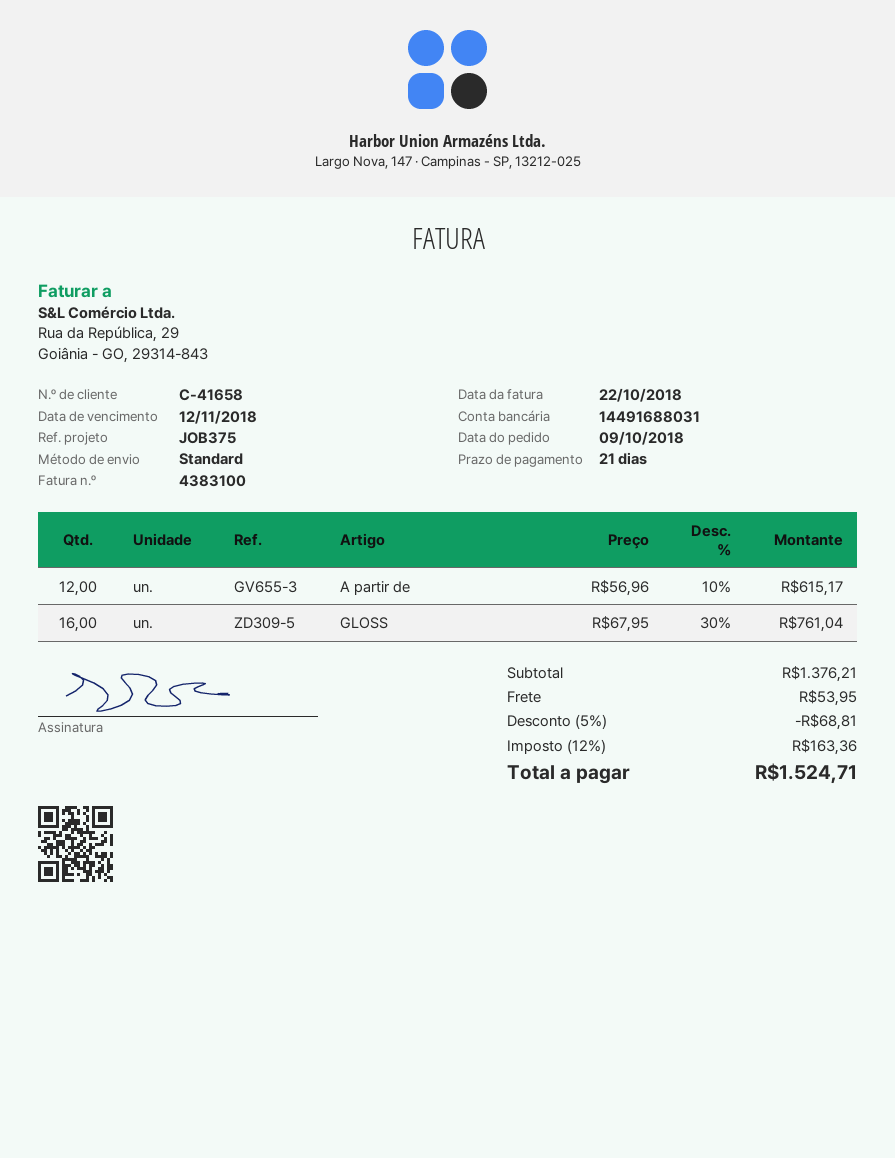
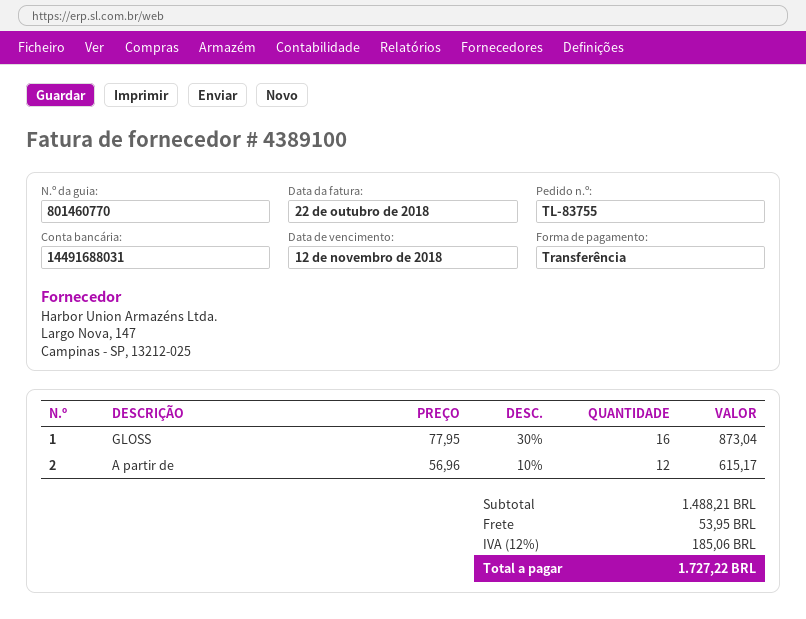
invoice number: 4383100 -> 4389100
GLOSS: 16 x 67.95 - 30% = 761.04 -> 16 x 77.95 - 30% = 873.04
subtotal: 1376.21 -> 1488.21
discount: 5% = 68.81 -> none
tax: 12% = 163.36 -> 12% = 185.06
total: 1524.71 -> 1727.22

